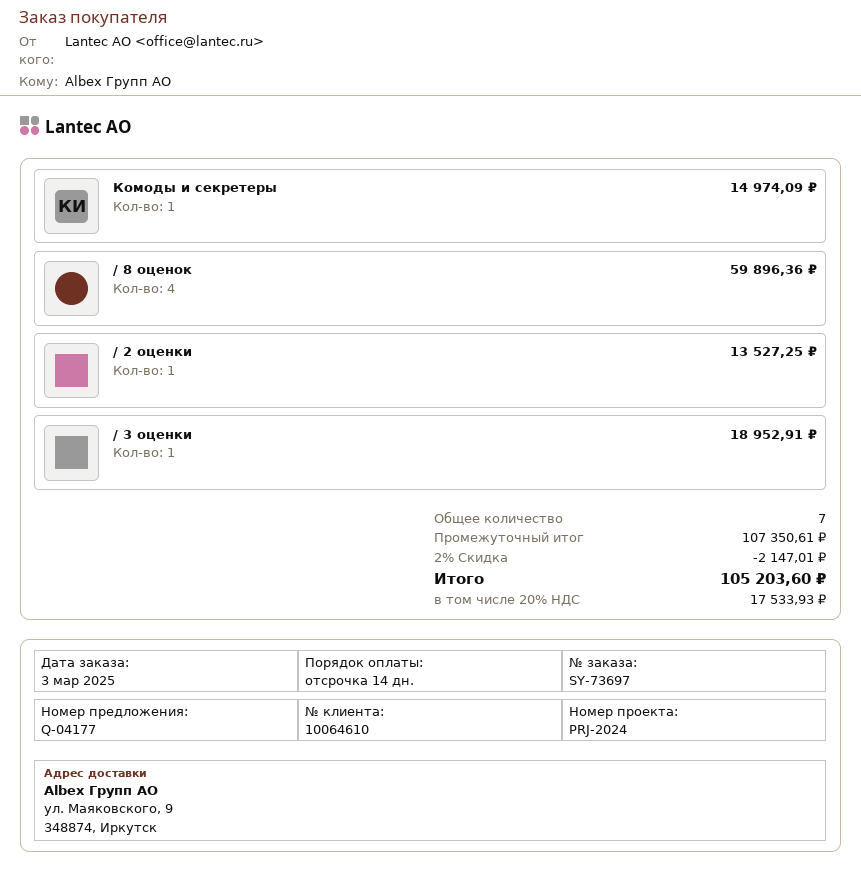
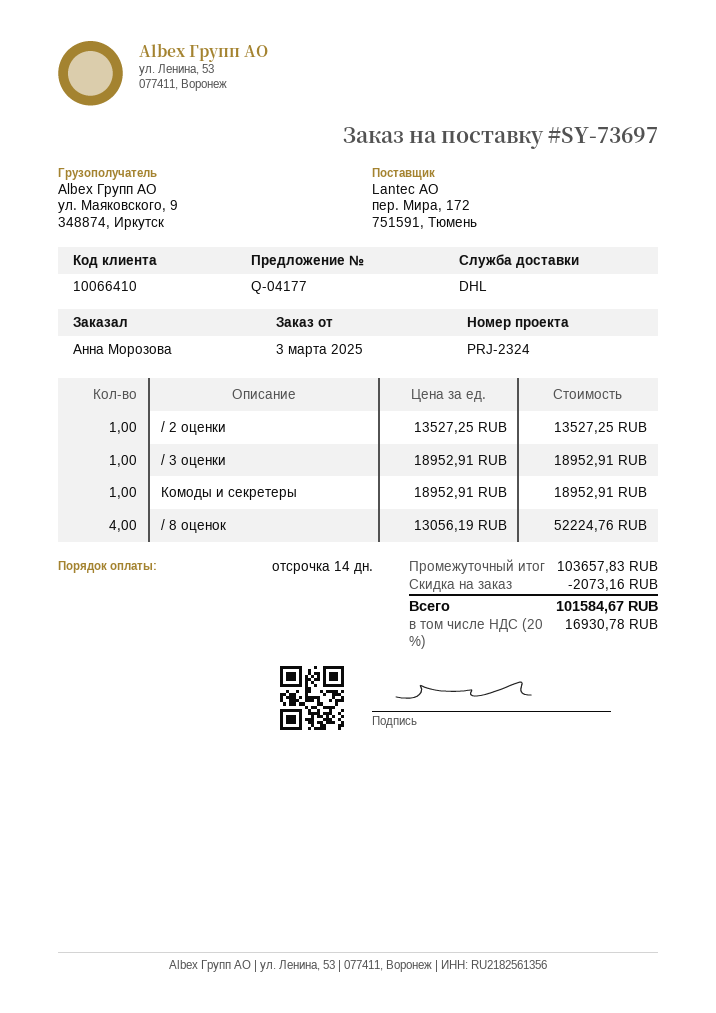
customer number: 10064610 -> 10066410
reference: PRJ-2024 -> PRJ-2324
Комоды и секретеры: 1 for 14974.09 -> 1 for 18952.91
/ 8 оценок: 4 for 59896.36 -> 4 for 52224.76
subtotal: 107350.61 -> 103657.83
discount: 2147.01 -> 2073.16
tax: 20% = 17533.93 -> 20% = 16930.78
total: 105203.60 -> 101584.67

